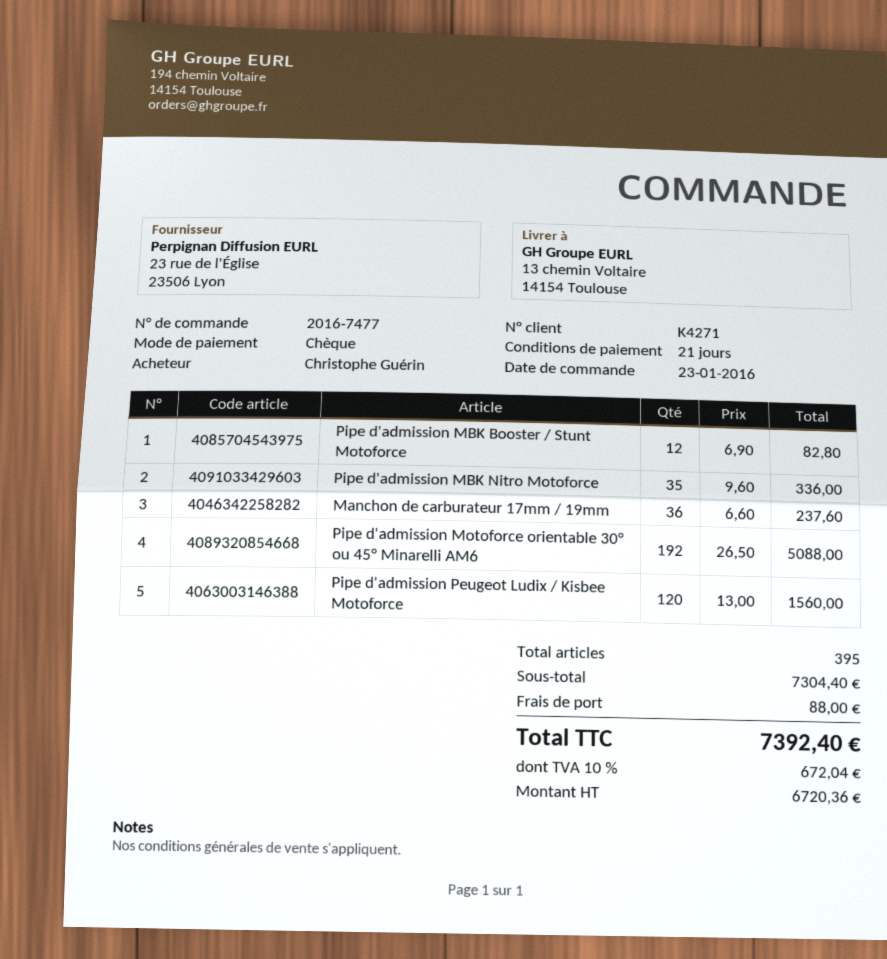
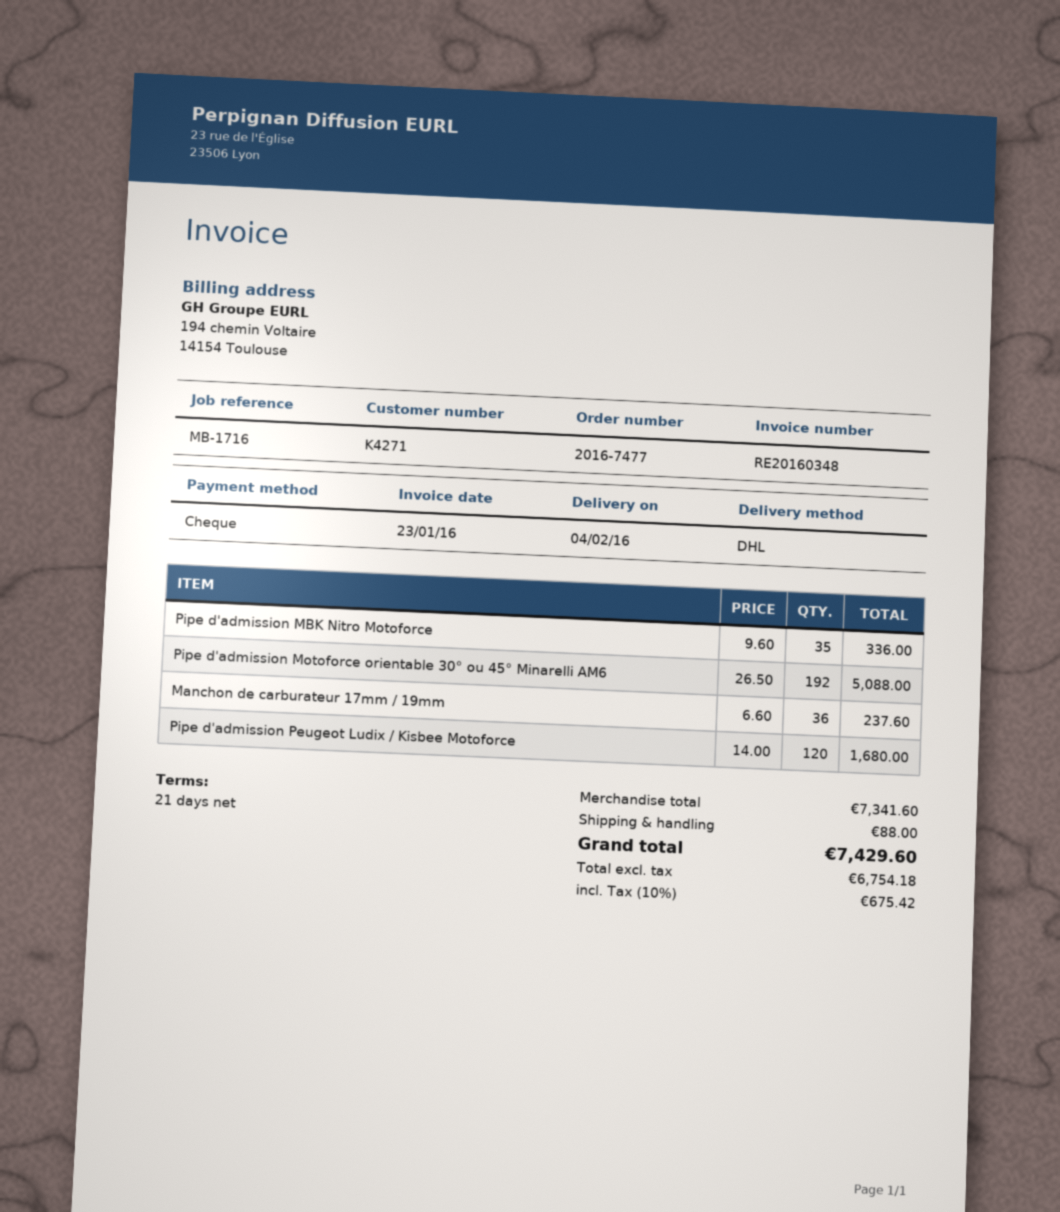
Pipe d'admission MBK Booster / Stunt Motoforce: 12 x 6.90 = 82.80 -> none
Pipe d'admission Peugeot Ludix / Kisbee Motoforce: 120 x 13.00 = 1560.00 -> 120 x 14.00 = 1680.00
subtotal: 7304.40 -> 7341.60
net: 6720.36 -> 6754.18
tax: 10% = 672.04 -> 10% = 675.42
total: 7392.40 -> 7429.60

